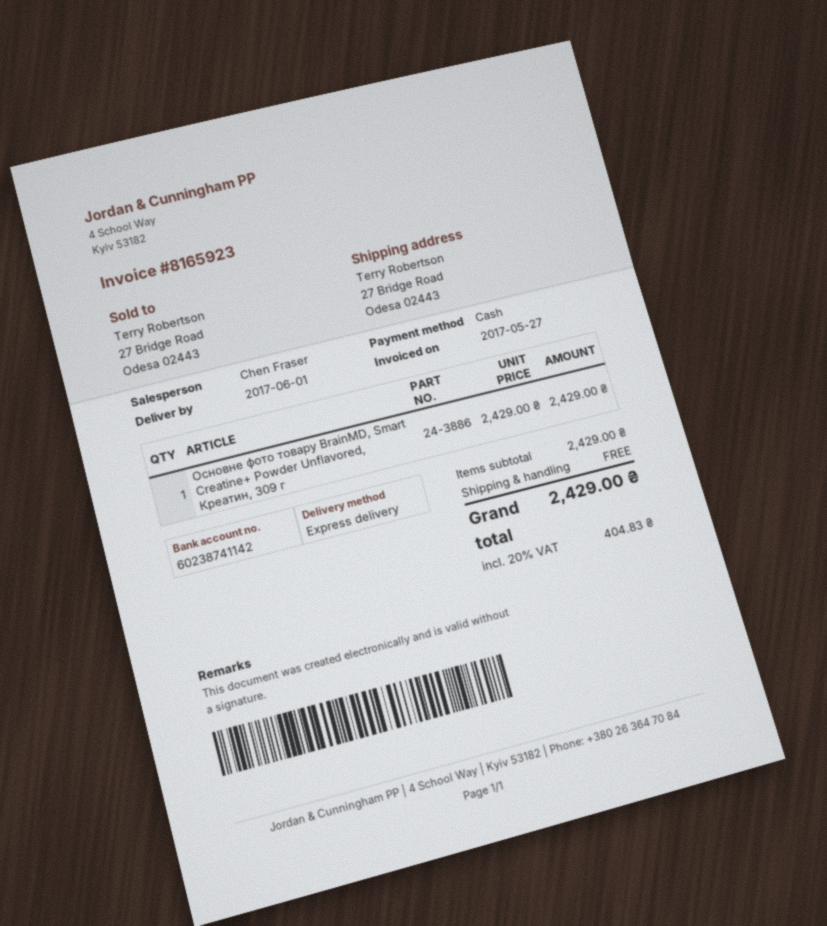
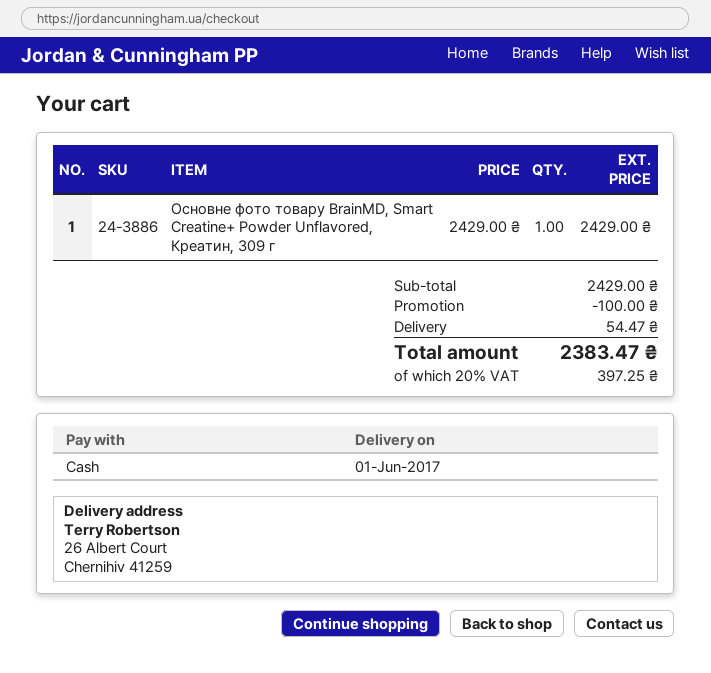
ship to: 27 Bridge Road, Odesa 02443 -> 26 Albert Court, Chernihiv 41259
discount: none -> 100.00
shipping: 0.00 -> 54.47
tax: 20% = 404.83 -> 20% = 397.25
total: 2429.00 -> 2383.47

